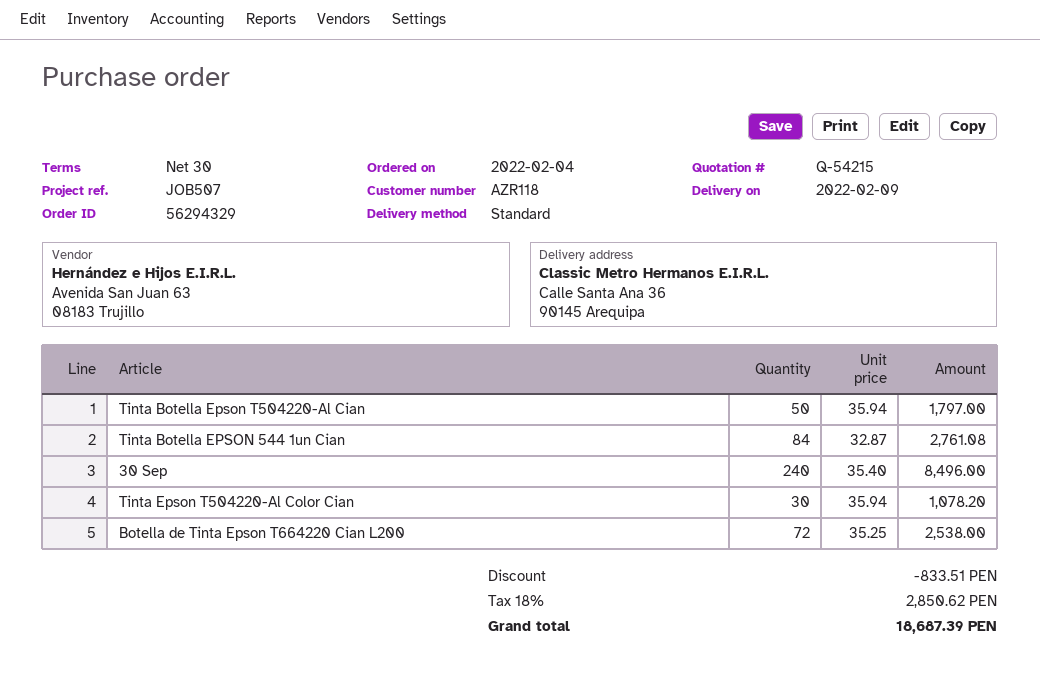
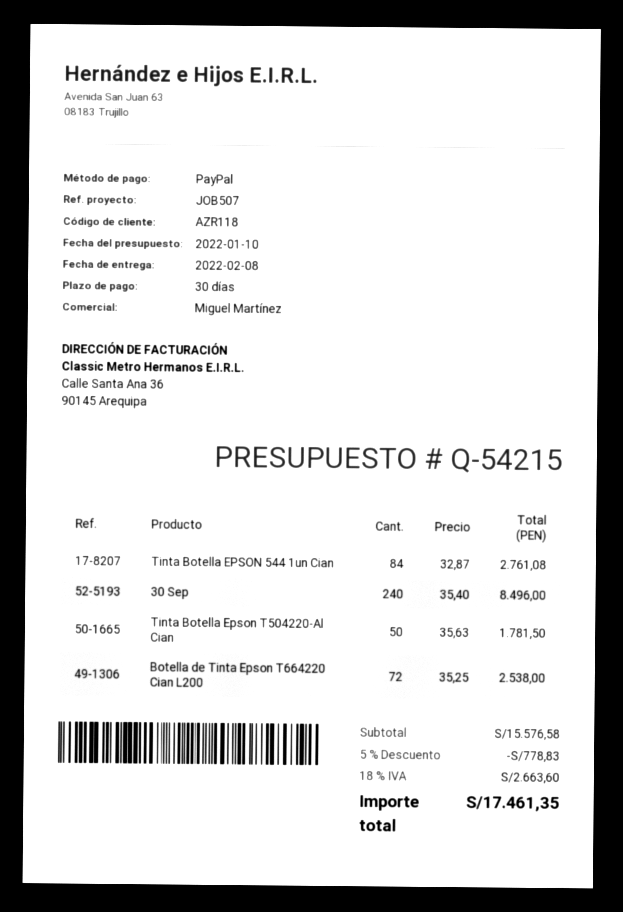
delivery date: 2022-02-09 -> 2022-02-08
Tinta Botella Epson T504220-Al Cian: 50 x 35.94 = 1797.00 -> 50 x 35.63 = 1781.50
Tinta Epson T504220-Al Color Cian: 30 x 35.94 = 1078.20 -> none
discount: 833.51 -> 778.83
tax: 18% = 2850.62 -> 18% = 2663.60
total: 18687.39 -> 17461.35

